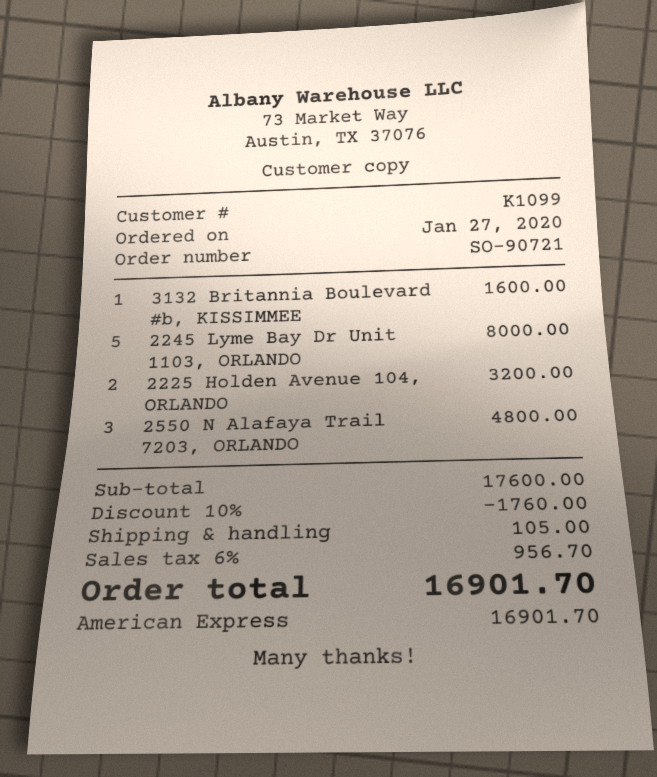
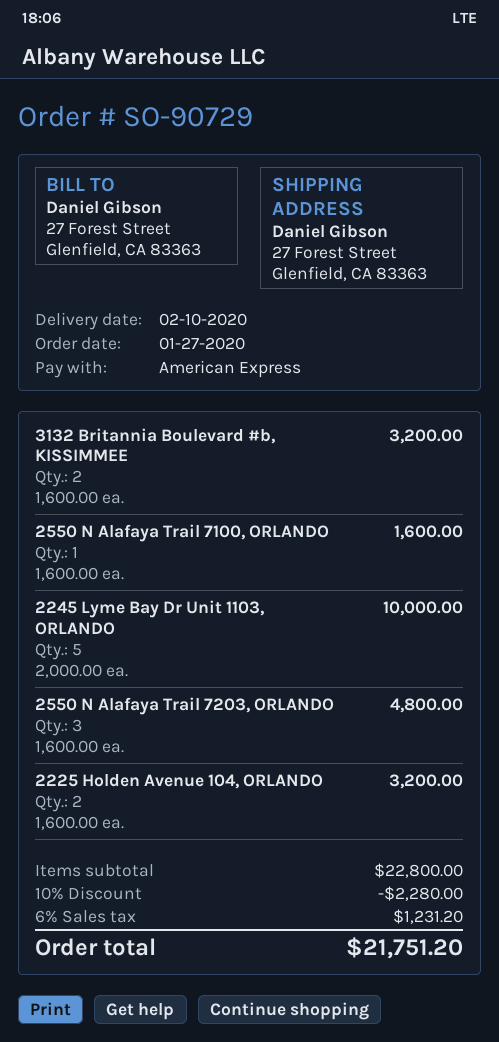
order number: SO-90721 -> SO-90729
3132 Britannia Boulevard #b, KISSIMMEE: 1 for 1600.00 -> 2 for 3200.00
2245 Lyme Bay Dr Unit 1103, ORLANDO: 5 for 8000.00 -> 5 for 10000.00
2550 N Alafaya Trail 7100, ORLANDO: none -> 1 for 1600.00
subtotal: 17600.00 -> 22800.00
discount: 10% = 1760.00 -> 10% = 2280.00
shipping: 105.00 -> none
tax: 6% = 956.70 -> 6% = 1231.20
total: 16901.70 -> 21751.20

